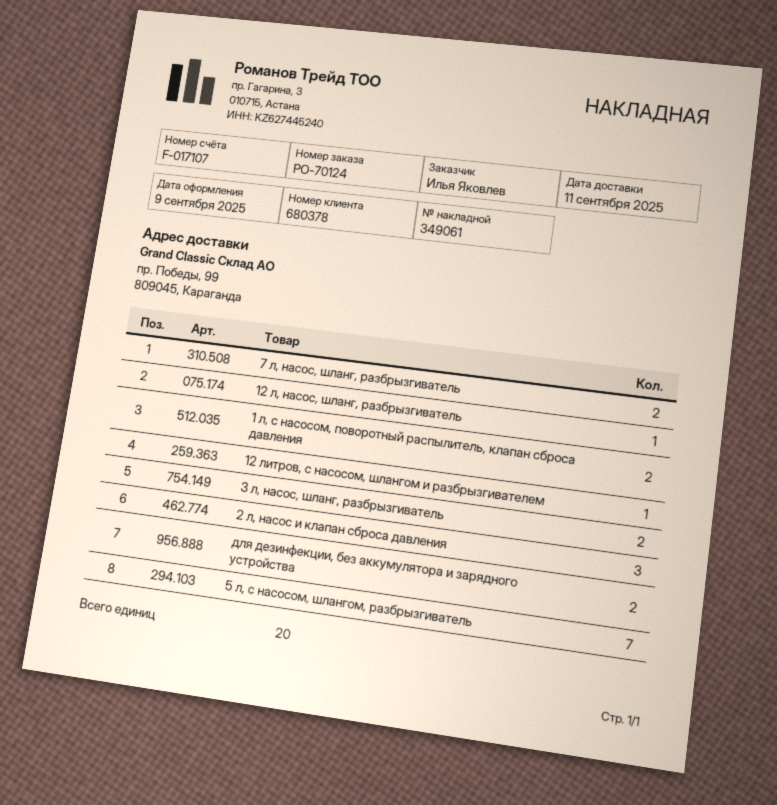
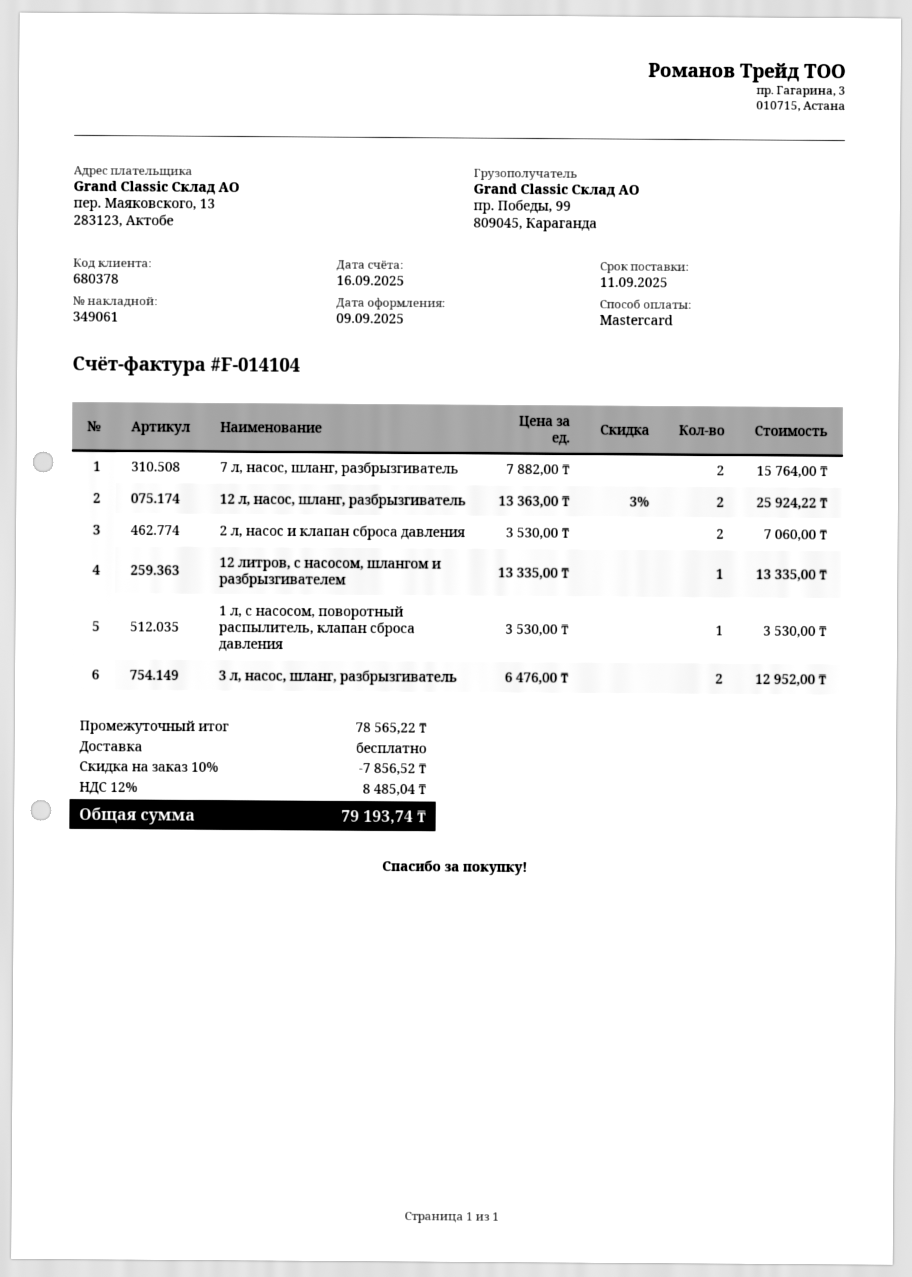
invoice number: F-017107 -> F-014104
12 л, насос, шланг, разбрызгиватель: 1 -> 2
1 л, с насосом, поворотный распылитель, клапан сброса давления: 2 -> 1
2 л, насос и клапан сброса давления: 3 -> 2
для дезинфекции, без аккумулятора и зарядного устройства: 2 -> none
5 л, с насосом, шлангом, разбрызгиватель: 7 -> none

